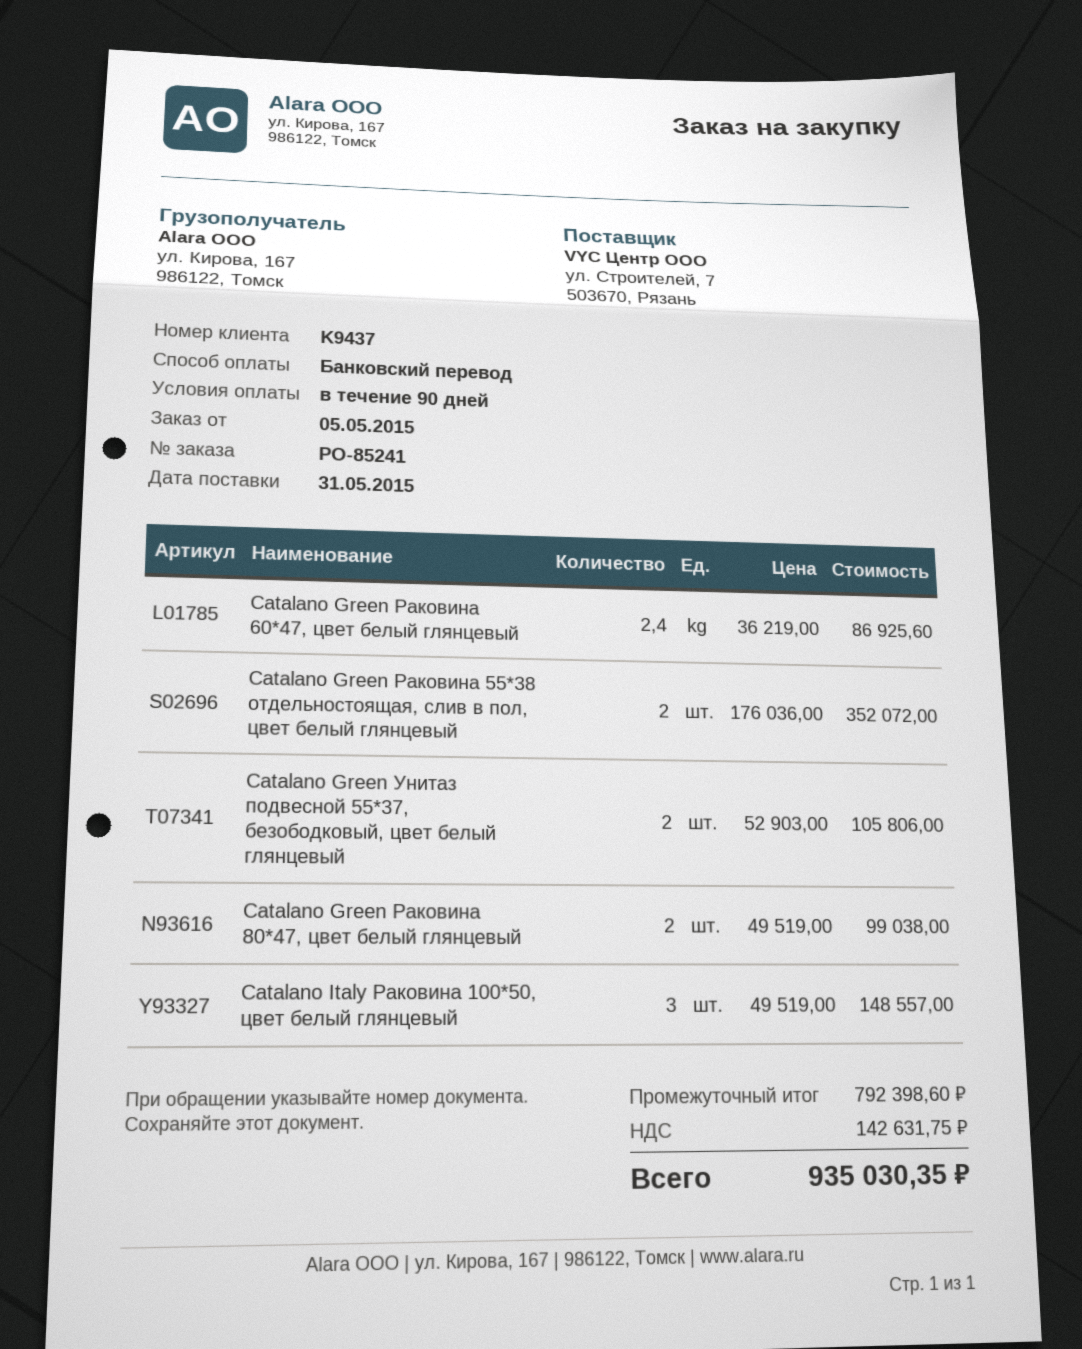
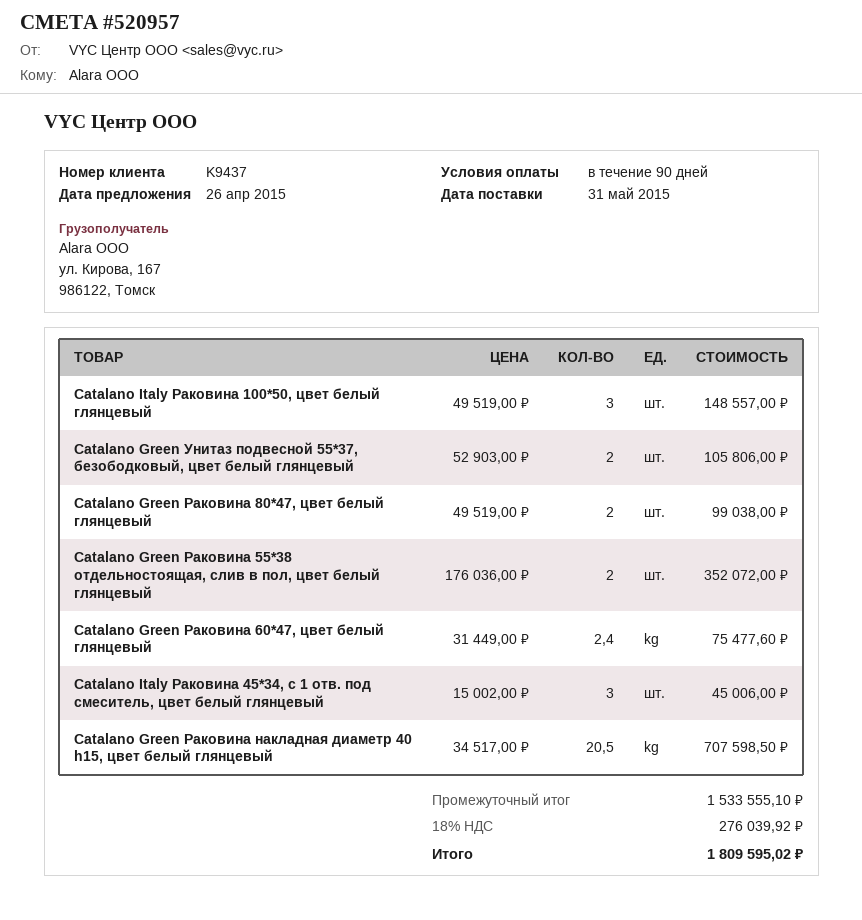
Catalano Green Раковина 60*47, цвет белый глянцевый: 2.4 x 36219.00 = 86925.60 -> 2.4 x 31449.00 = 75477.60
Catalano Italy Раковина 45*34, с 1 отв. под смеситель, цвет белый глянцевый: none -> 3 x 15002.00 = 45006.00
Catalano Green Раковина накладная диаметр 40 h15, цвет белый глянцевый: none -> 20.5 x 34517.00 = 707598.50
subtotal: 792398.60 -> 1533555.10
tax: 142631.75 -> 276039.92
total: 935030.35 -> 1809595.02

